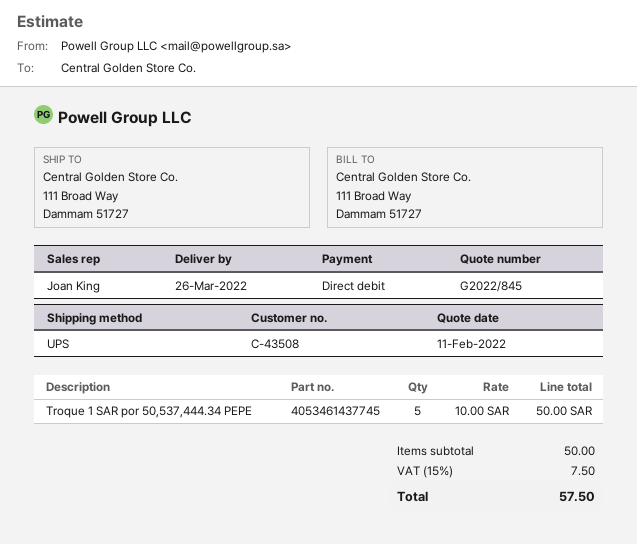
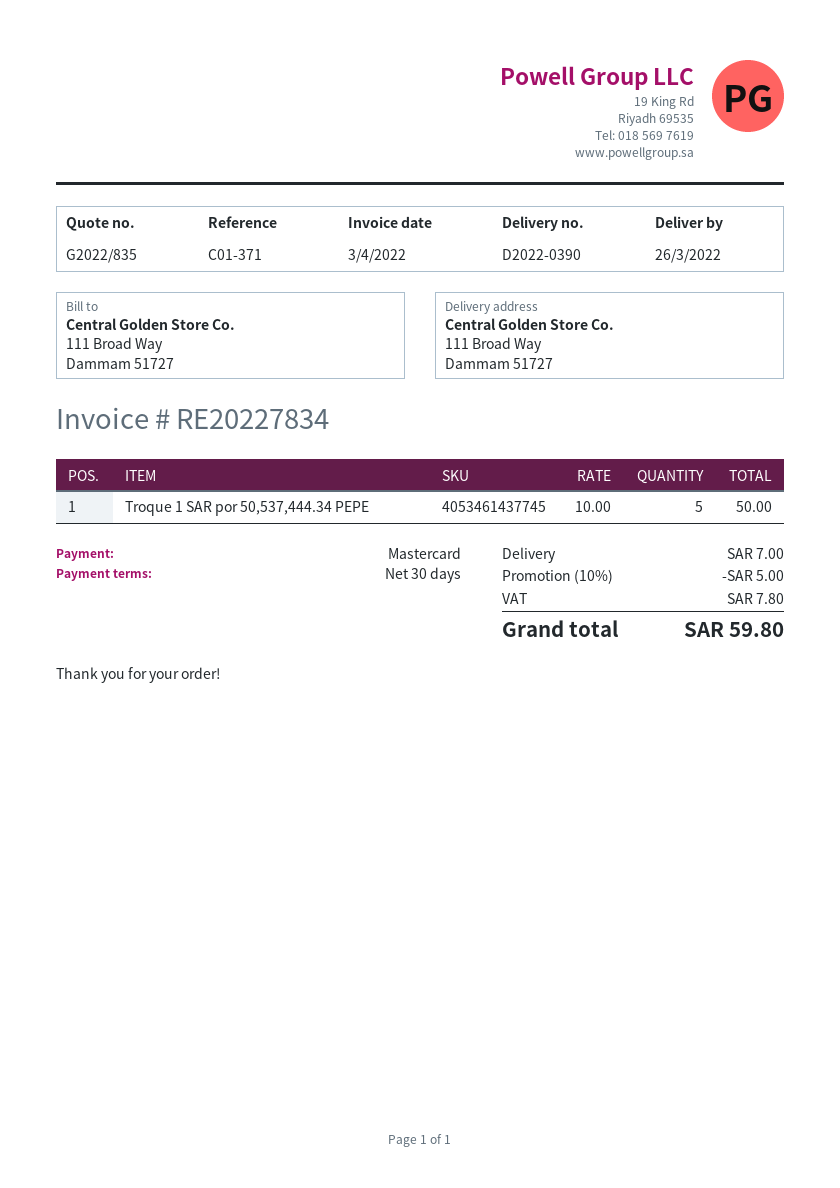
quote number: G2022/845 -> G2022/835
payment method: direct debit -> Mastercard
discount: none -> 10% = 5.00
shipping: none -> 7.00
tax: 7.50 -> 7.80
total: 57.50 -> 59.80

